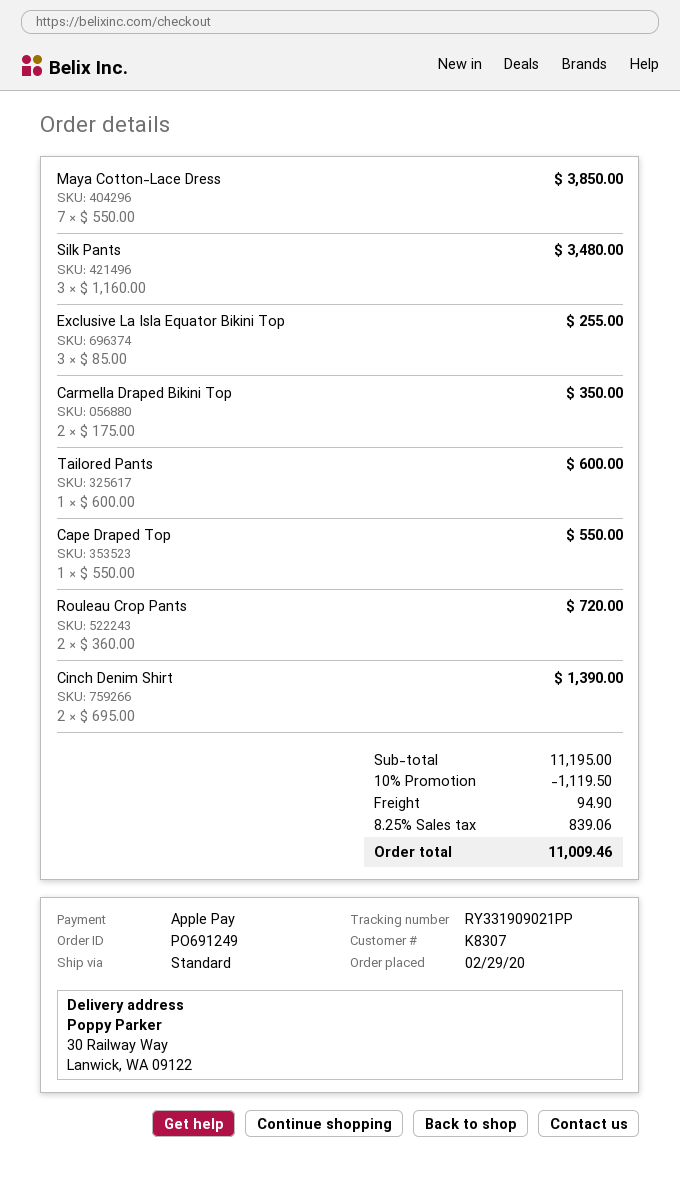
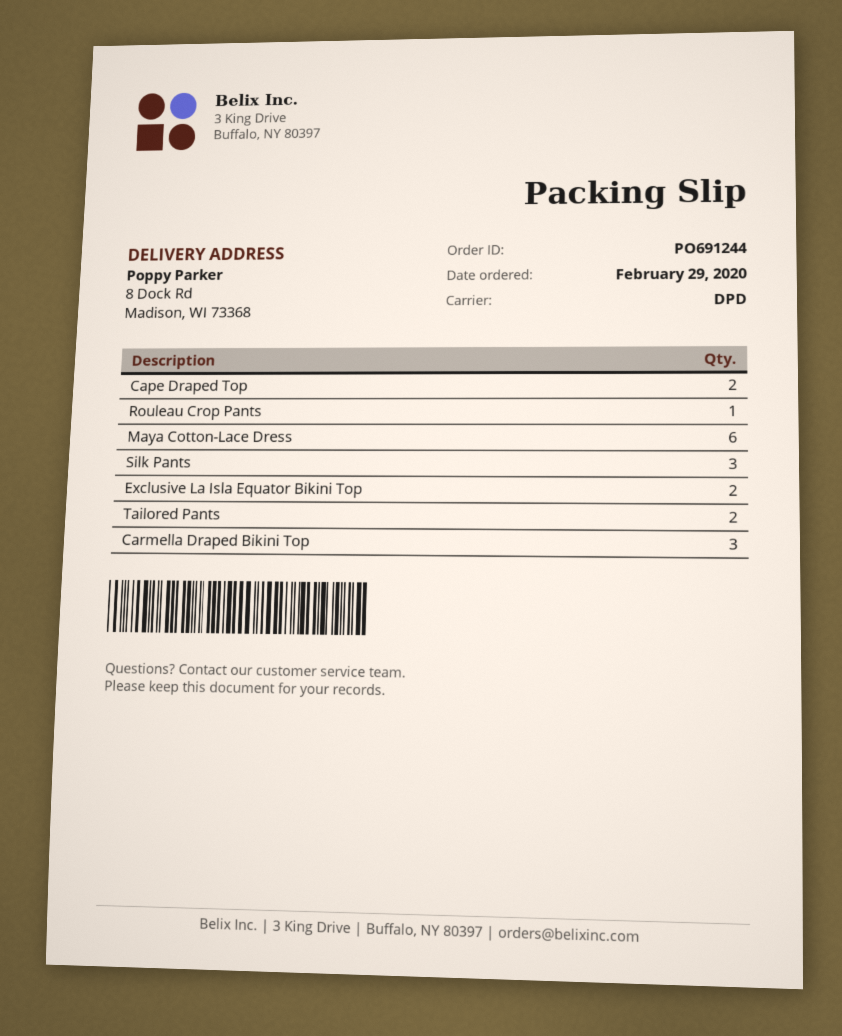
order number: PO691249 -> PO691244
shipping method: standard -> DPD
ship to: 30 Railway Way, Lanwick, WA 09122 -> 8 Dock Rd, Madison, WI 73368
Maya Cotton-Lace Dress: 7 -> 6
Exclusive La Isla Equator Bikini Top: 3 -> 2
Carmella Draped Bikini Top: 2 -> 3
Tailored Pants: 1 -> 2
Cape Draped Top: 1 -> 2
Rouleau Crop Pants: 2 -> 1
Cinch Denim Shirt: 2 -> none

